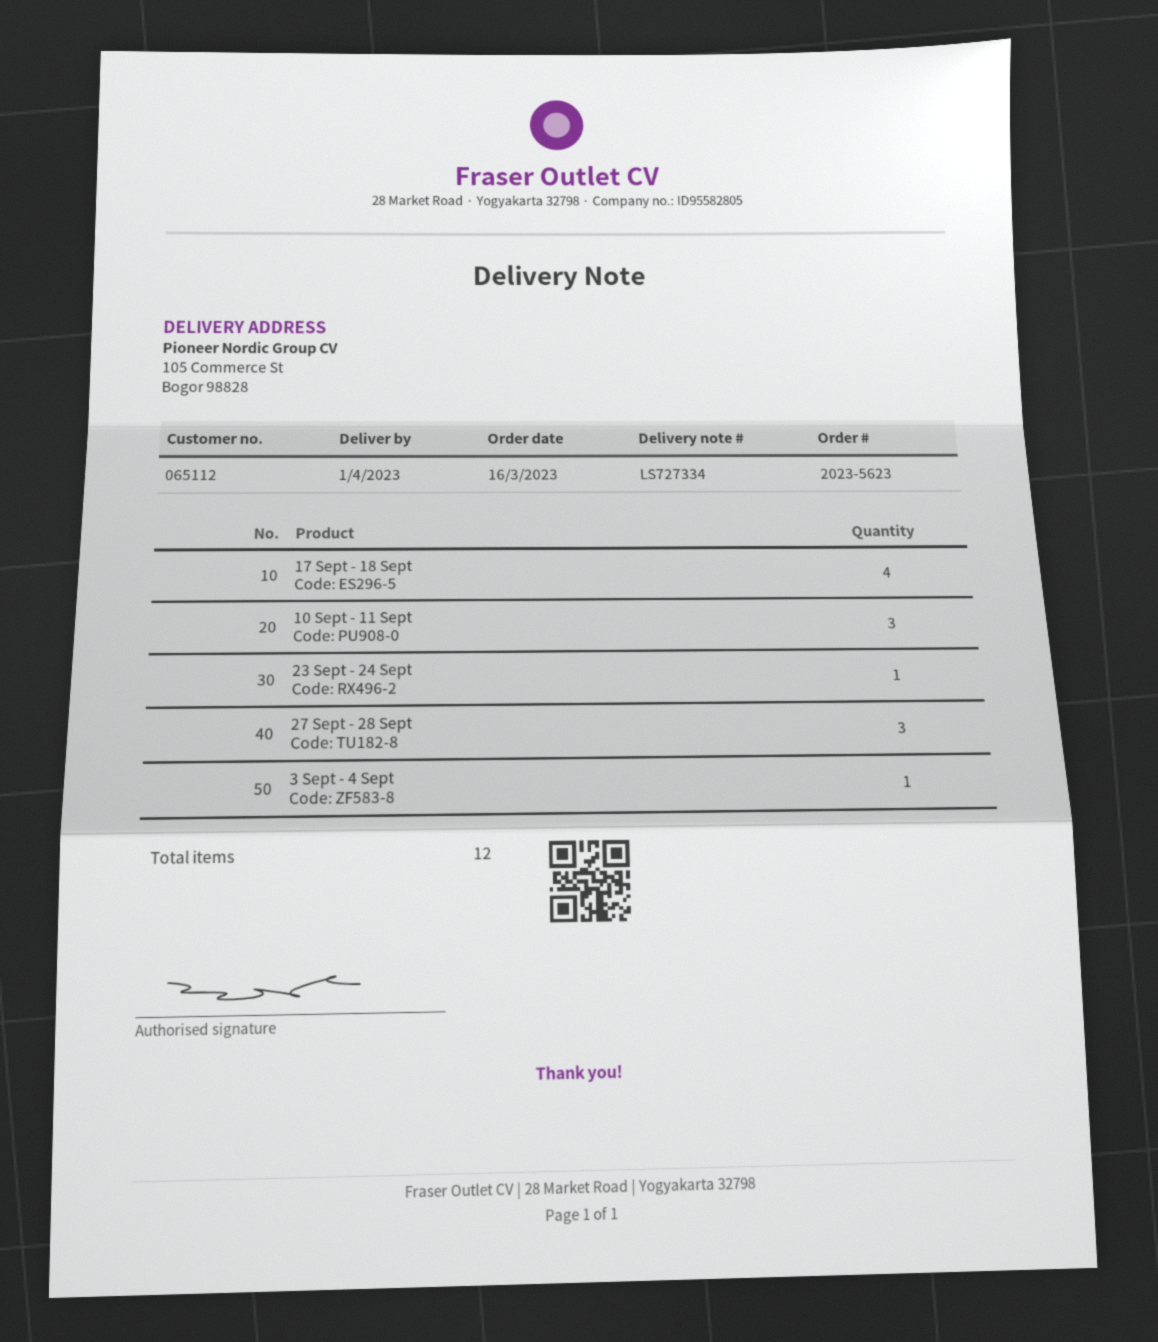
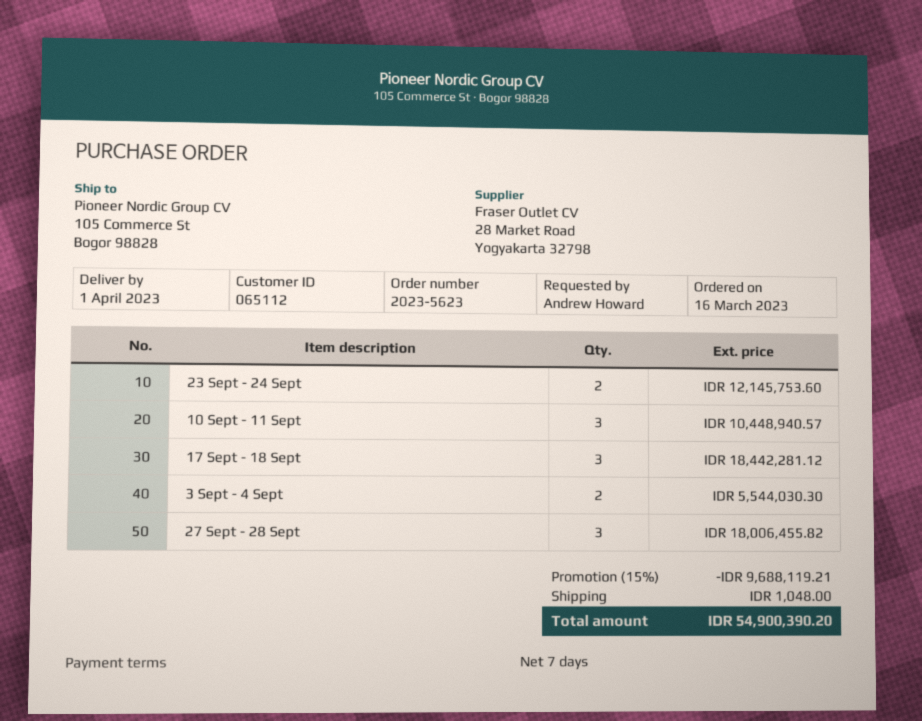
17 Sept - 18 Sept: 4 -> 3
23 Sept - 24 Sept: 1 -> 2
3 Sept - 4 Sept: 1 -> 2

